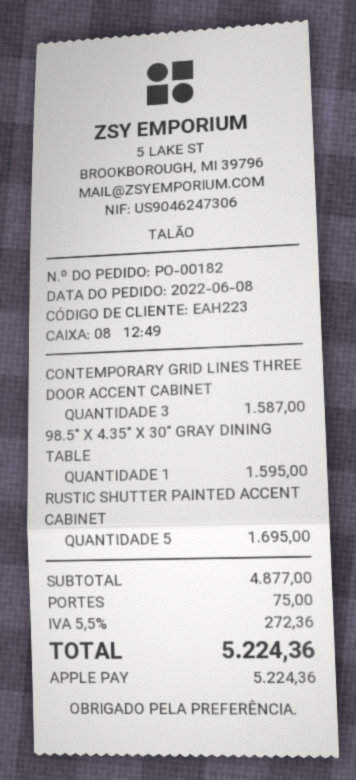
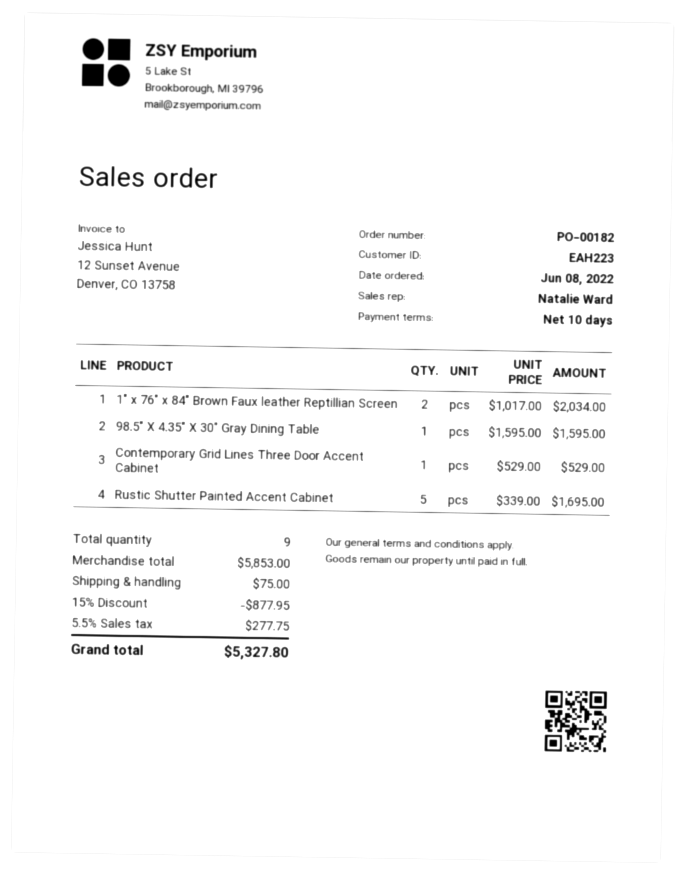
CONTEMPORARY GRID LINES THREE DOOR ACCENT CABINET: 3 for 1587.00 -> 1 for 529.00
1" x 76" x 84" Brown Faux leather Reptillian Screen: none -> 2 for 2034.00
subtotal: 4877.00 -> 5853.00
discount: none -> 15% = 877.95
tax: 5.5% = 272.36 -> 5.5% = 277.75
total: 5224.36 -> 5327.80

